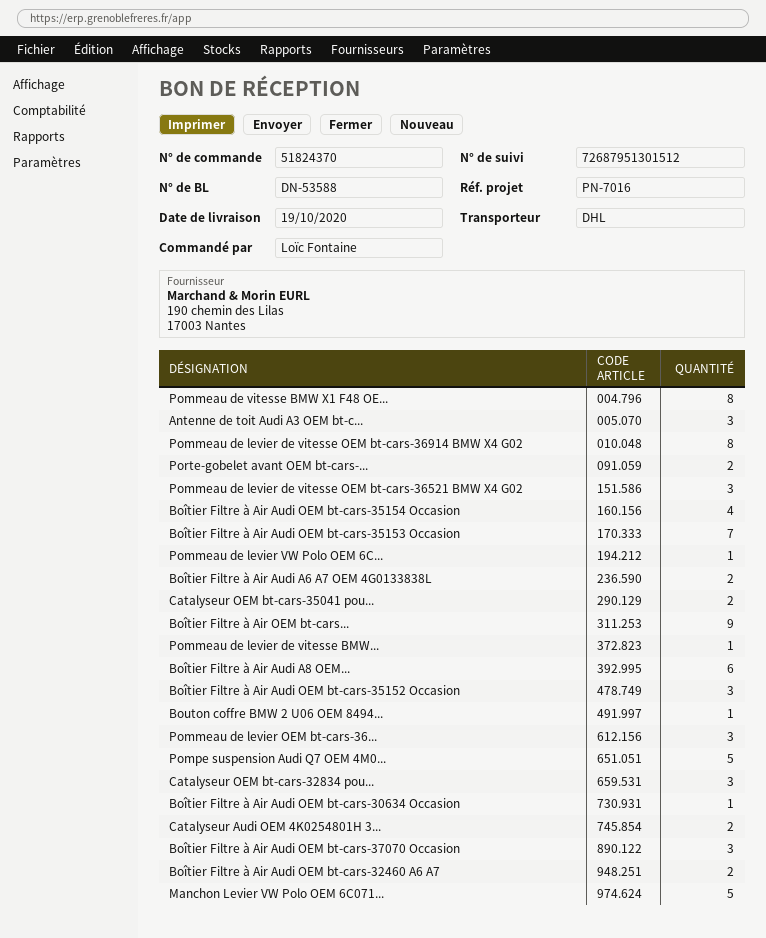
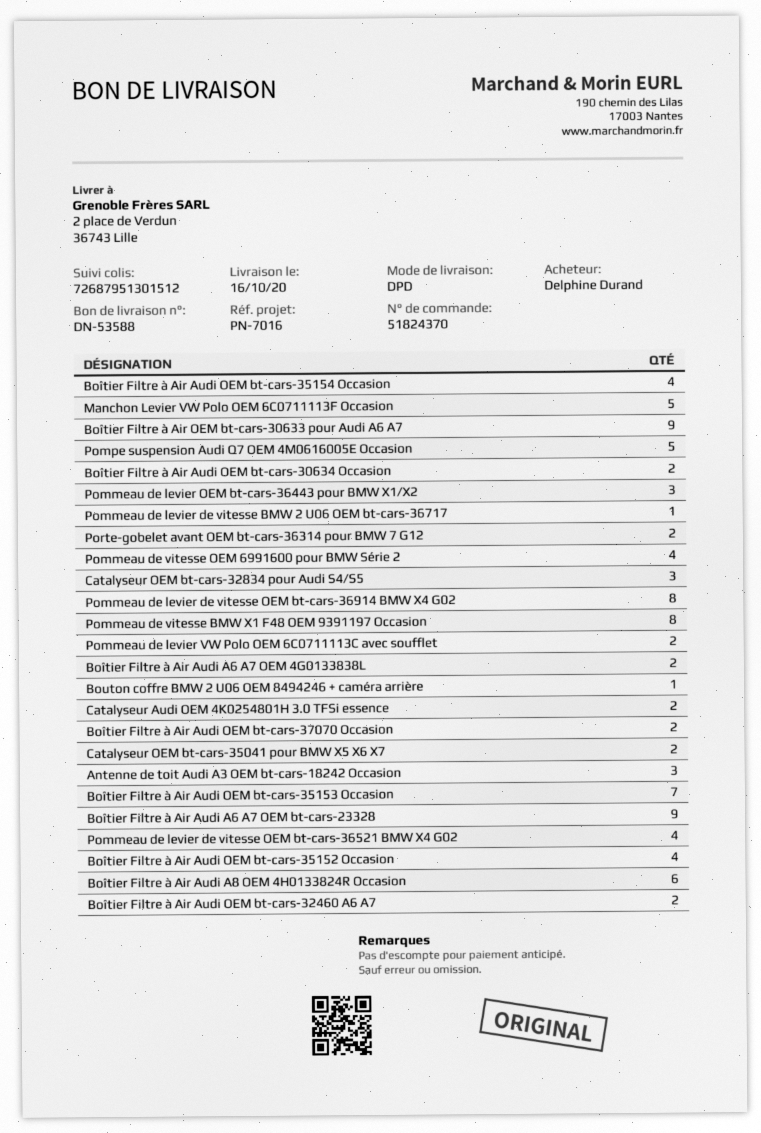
delivery date: 2020-10-19 -> 2020-10-16
ordered by: Loïc Fontaine -> Delphine Durand
shipping method: DHL -> DPD
Pommeau de levier de vitesse OEM bt-cars-36521 BMW X4 G02: 3 -> 4
Pommeau de levier VW Polo OEM 6C...: 1 -> 2
Boîtier Filtre à Air Audi OEM bt-cars-35152 Occasion: 3 -> 4
Boîtier Filtre à Air Audi OEM bt-cars-30634 Occasion: 1 -> 2
Boîtier Filtre à Air Audi OEM bt-cars-37070 Occasion: 3 -> 2
Pommeau de vitesse OEM 6991600 pour BMW Série 2: none -> 4
Boîtier Filtre à Air Audi A6 A7 OEM bt-cars-23328: none -> 9

